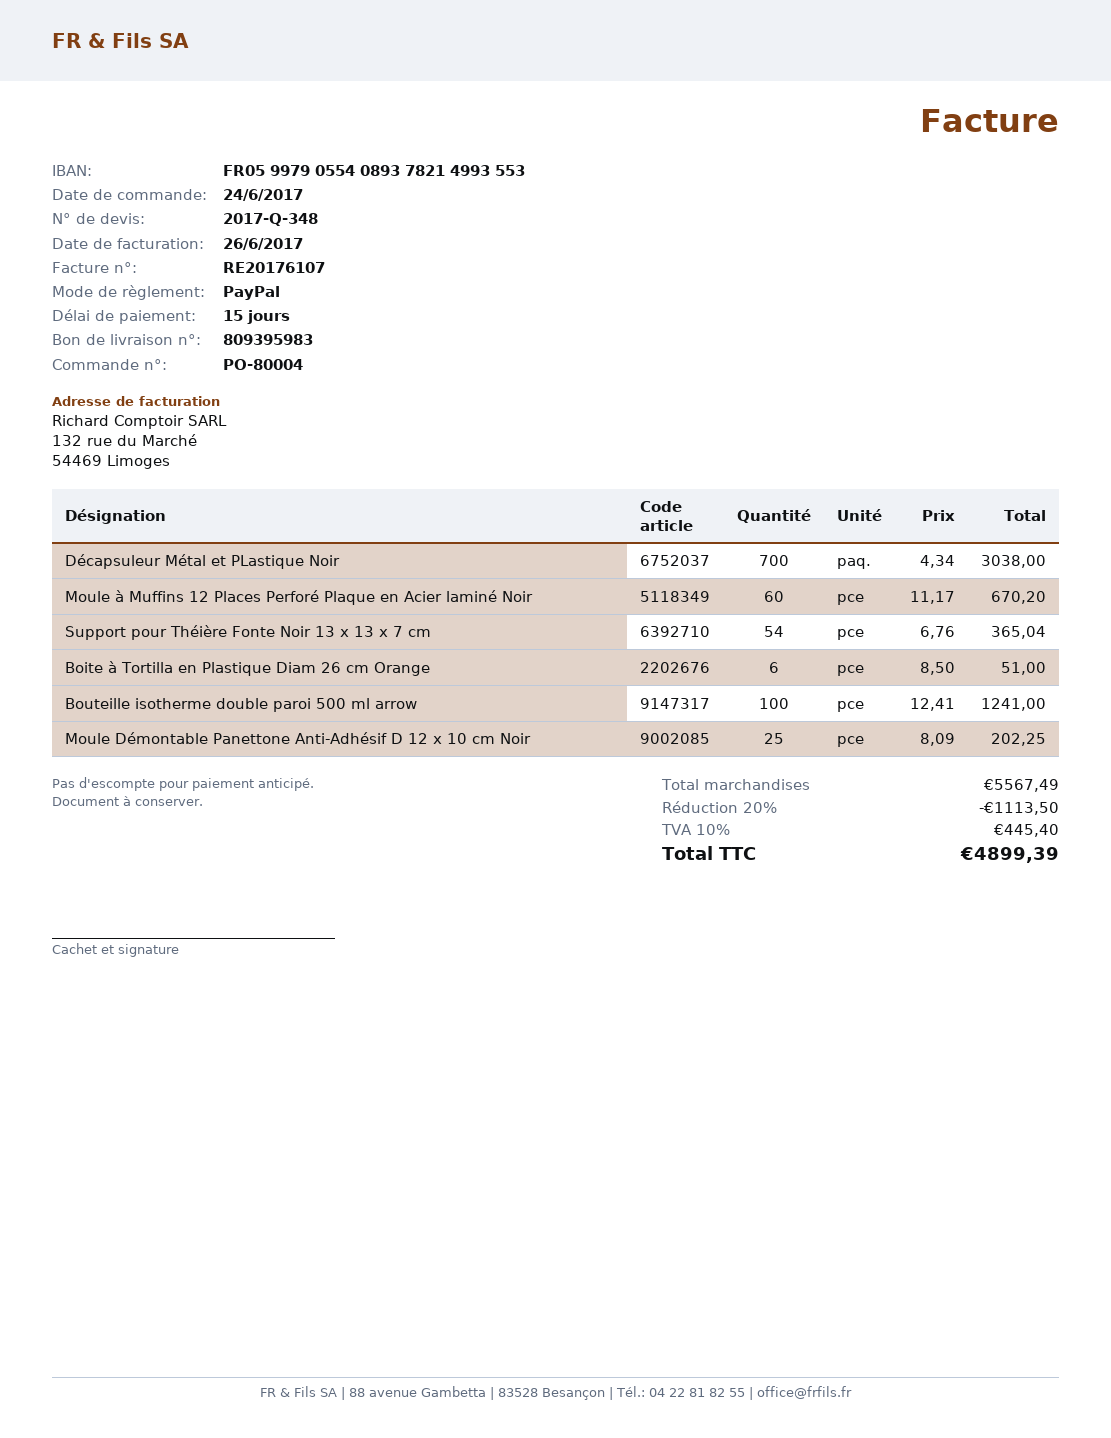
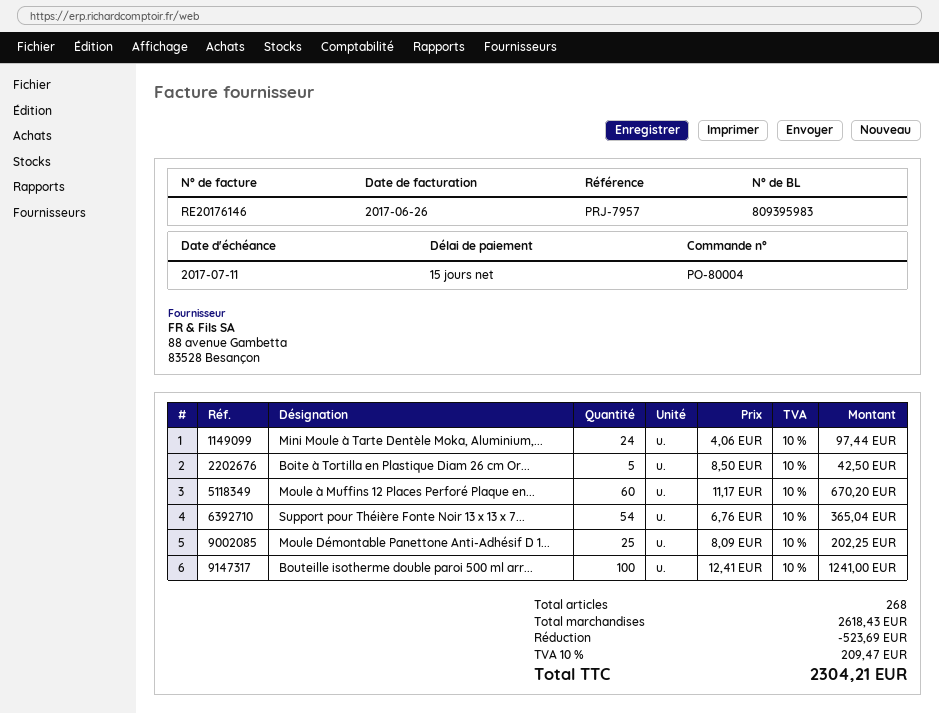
invoice number: RE20176107 -> RE20176146
Décapsuleur Métal et PLastique Noir: 700 x 4.34 = 3038.00 -> none
Boite à Tortilla en Plastique Diam 26 cm Orange: 6 x 8.50 = 51.00 -> 5 x 8.50 = 42.50
Mini Moule à Tarte Dentèle Moka, Aluminium,...: none -> 24 x 4.06 = 97.44
subtotal: 5567.49 -> 2618.43
discount: 1113.50 -> 523.69
tax: 10% = 445.40 -> 10% = 209.47
total: 4899.39 -> 2304.21

